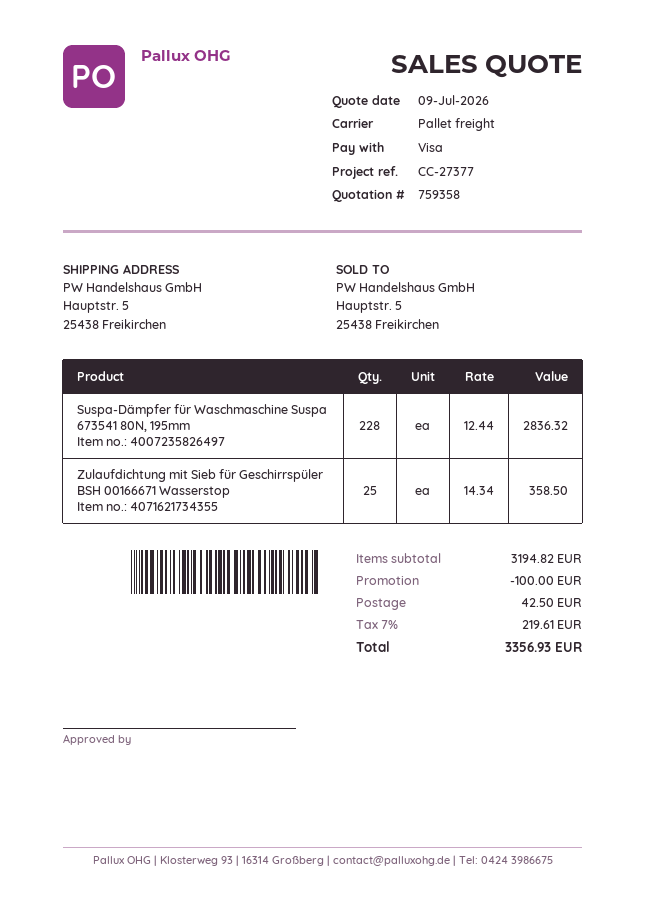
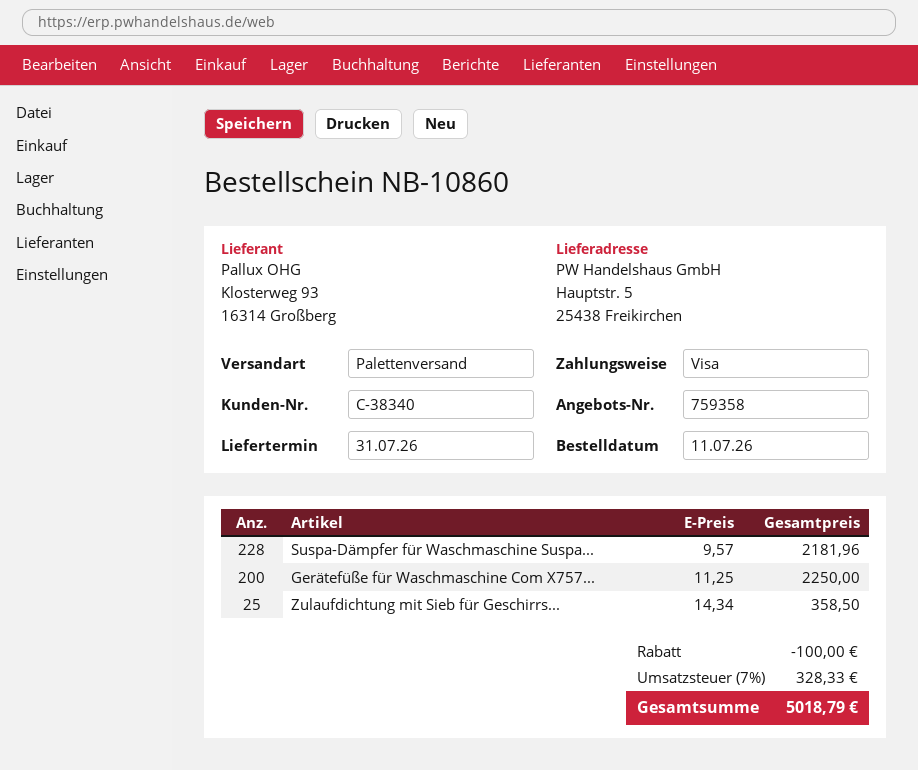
Suspa-Dämpfer für Waschmaschine Suspa 673541 80N, 195mm: 228 x 12.44 = 2836.32 -> 228 x 9.57 = 2181.96
Gerätefüße für Waschmaschine Com X757...: none -> 200 x 11.25 = 2250.00
shipping: 42.50 -> none
tax: 7% = 219.61 -> 7% = 328.33
total: 3356.93 -> 5018.79

